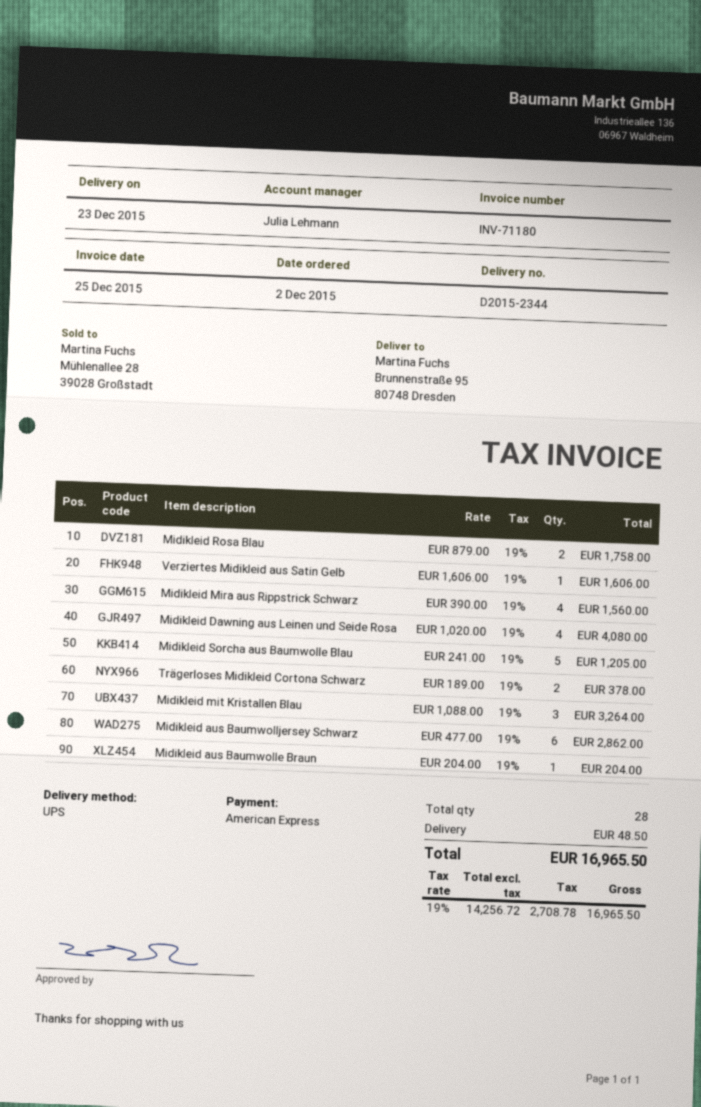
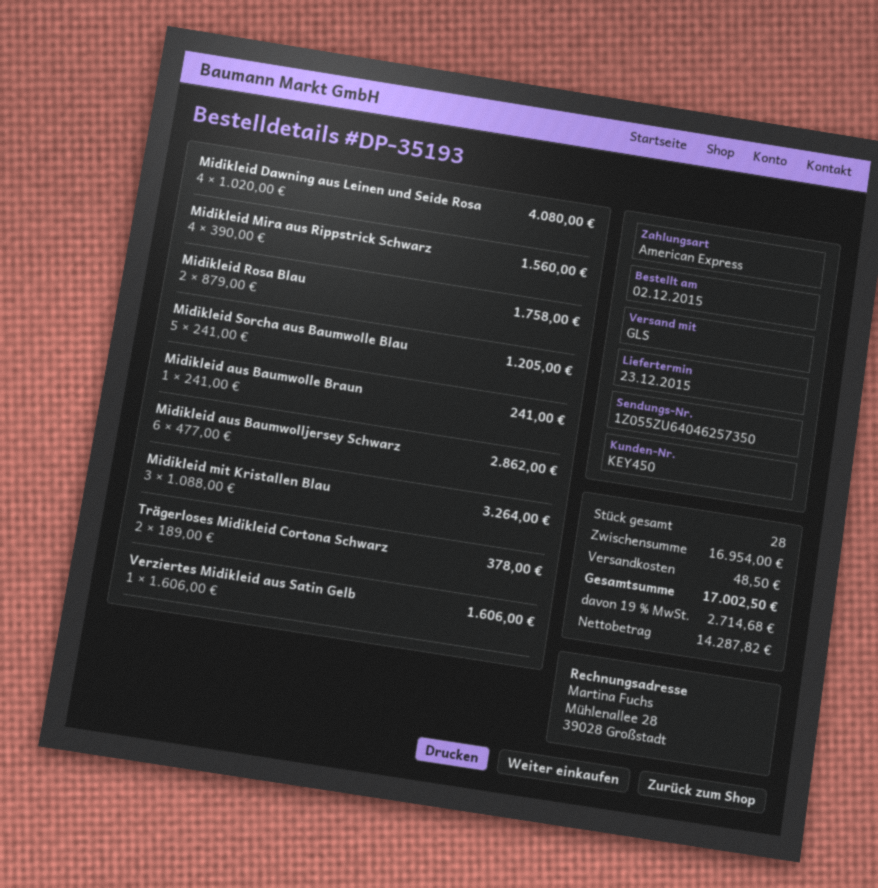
shipping method: UPS -> GLS
Midikleid aus Baumwolle Braun: 1 x 204.00 = 204.00 -> 1 x 241.00 = 241.00
net: 14256.72 -> 14287.82
tax: 19% = 2708.78 -> 19% = 2714.68
total: 16965.50 -> 17002.50

